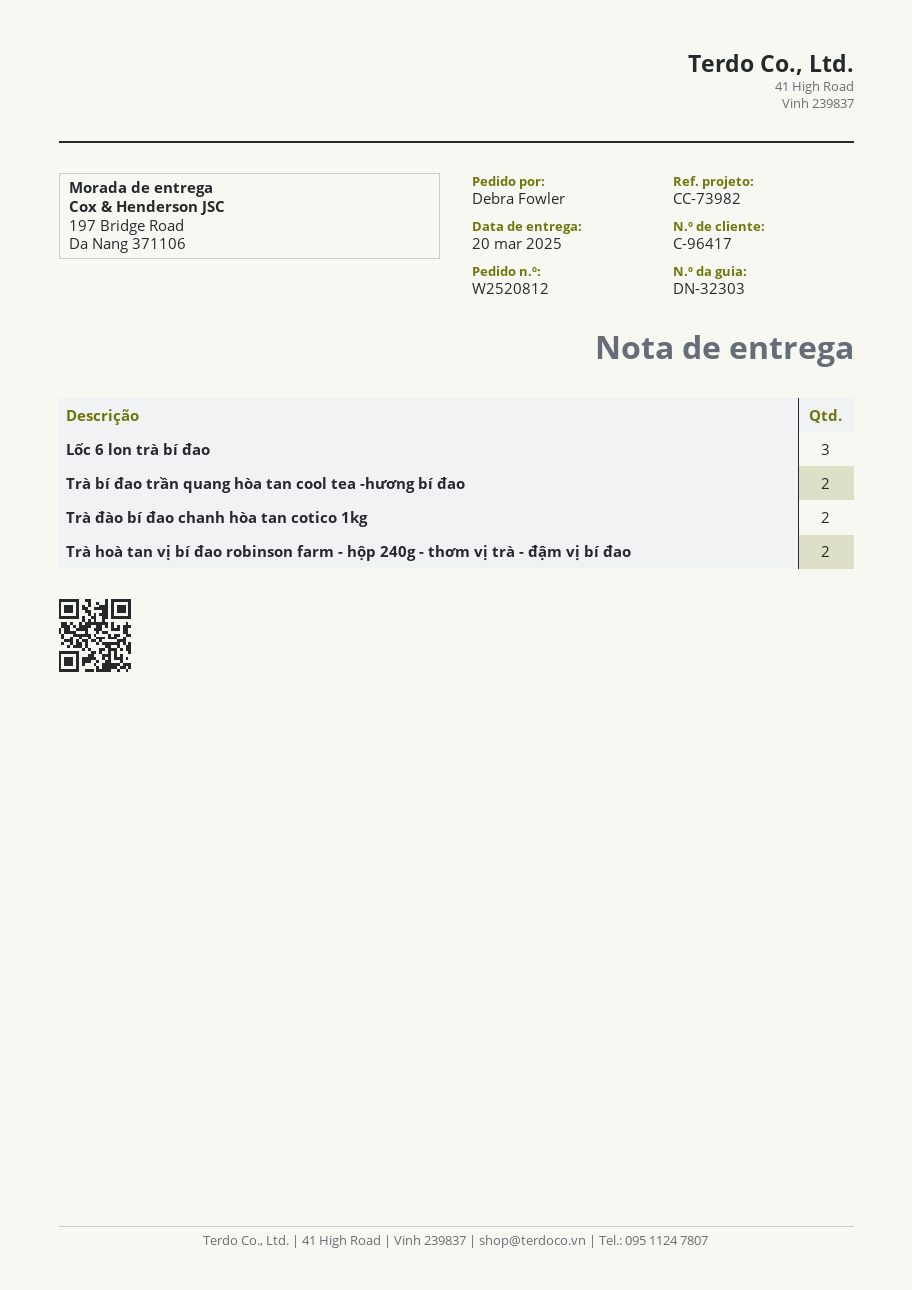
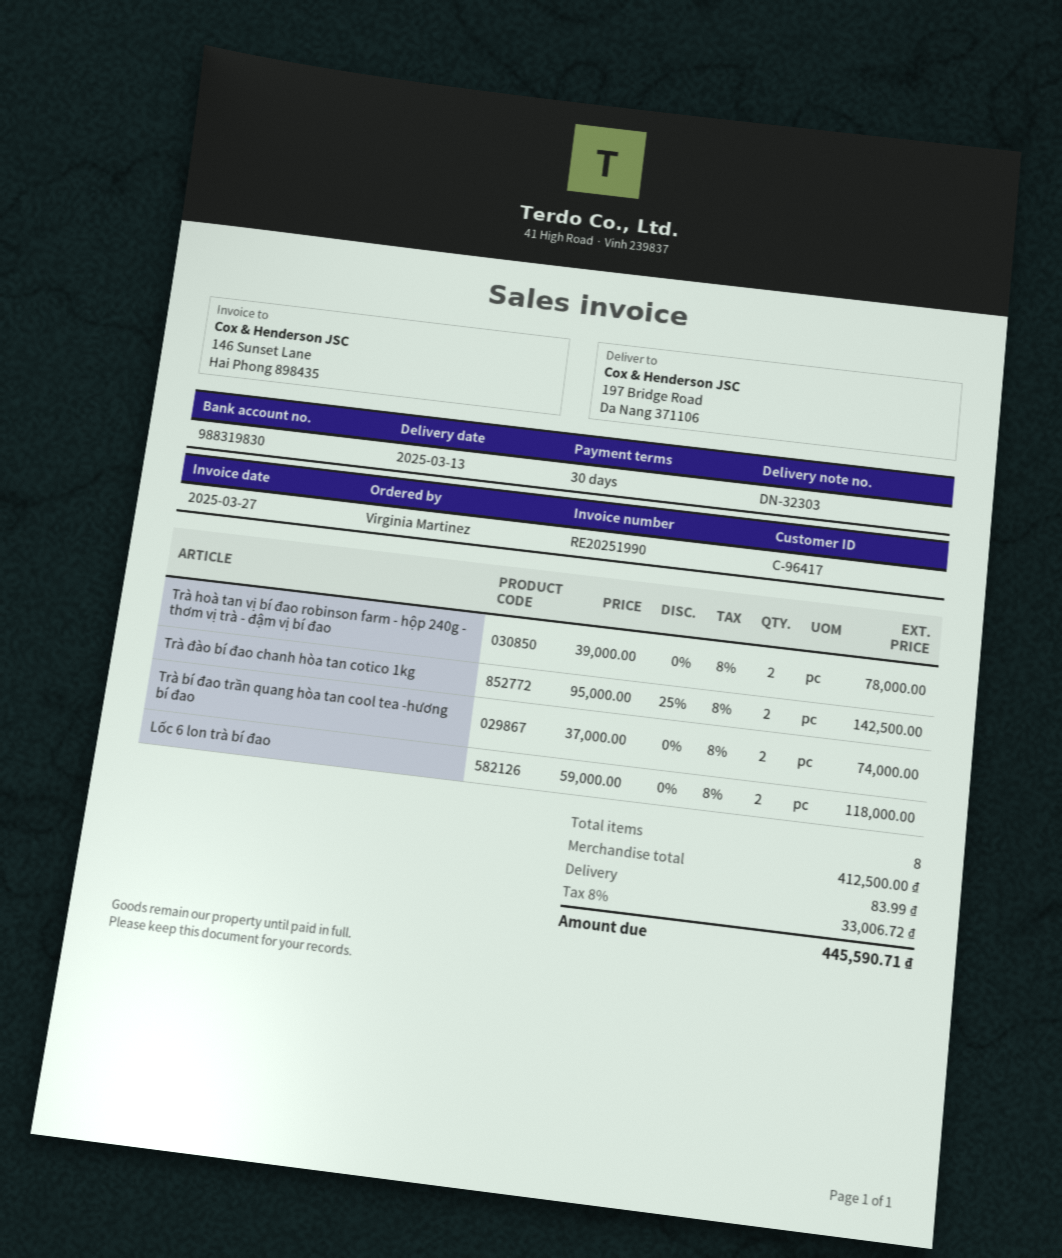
delivery date: 2025-03-20 -> 2025-03-13
ordered by: Debra Fowler -> Virginia Martinez
Lốc 6 lon trà bí đao: 3 -> 2

